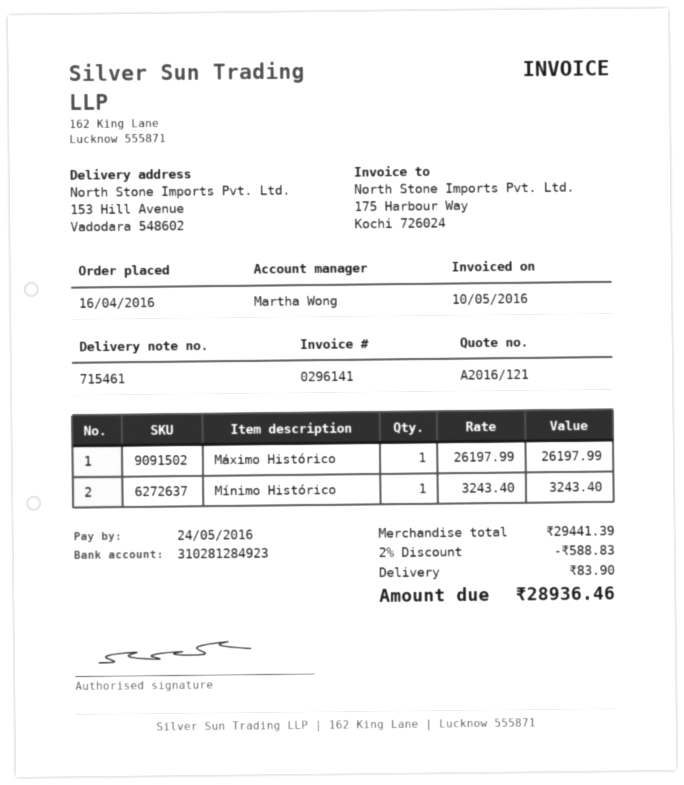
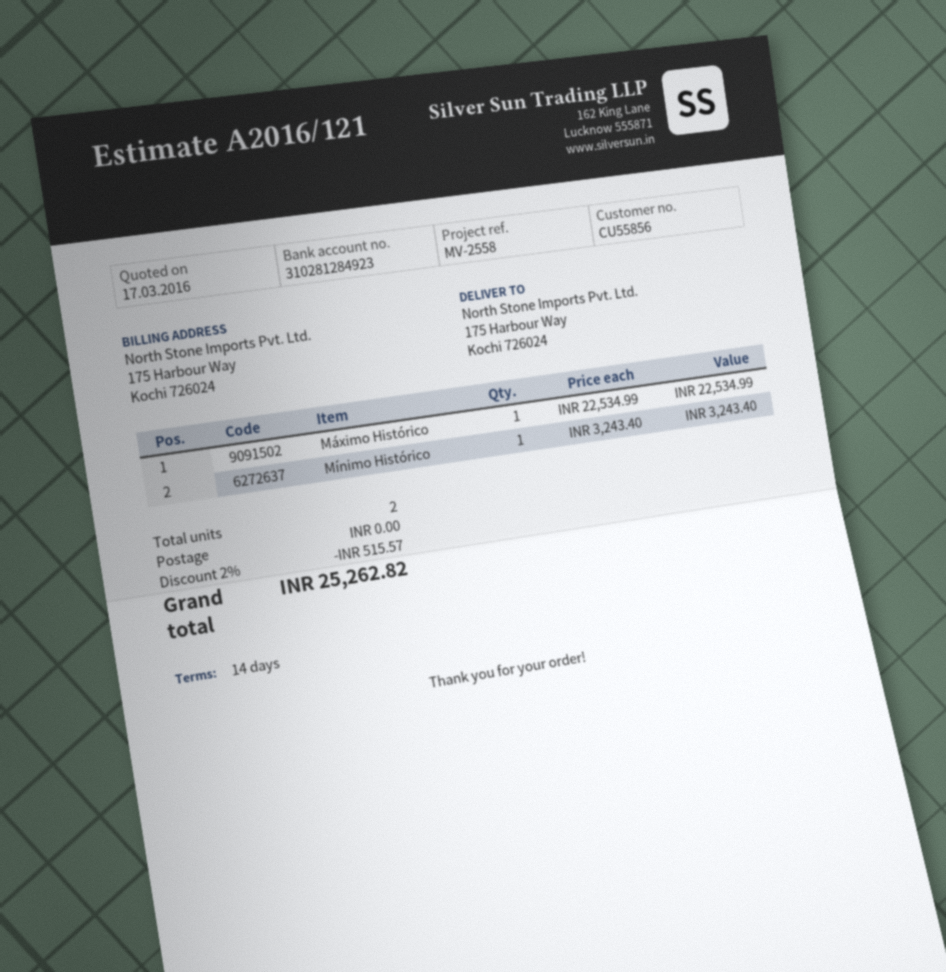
ship to: 153 Hill Avenue, Vadodara 548602 -> 175 Harbour Way, Kochi 726024
Máximo Histórico: 1 x 26197.99 = 26197.99 -> 1 x 22534.99 = 22534.99
discount: 2% = 588.83 -> 2% = 515.57
shipping: 83.90 -> 0.00
total: 28936.46 -> 25262.82

